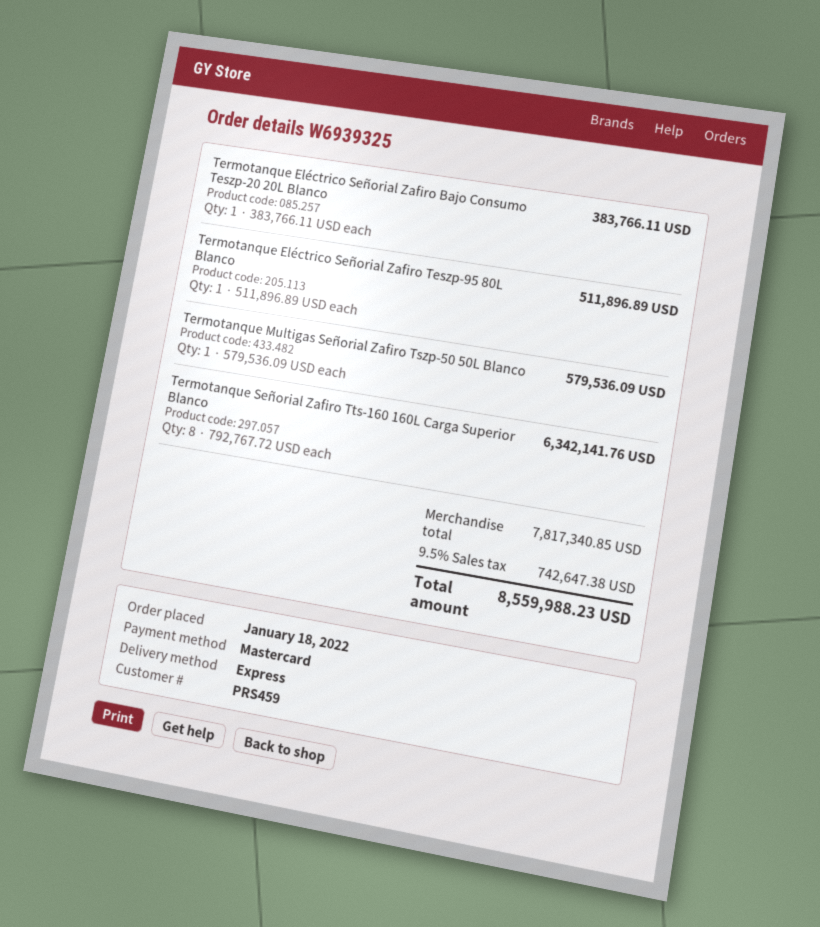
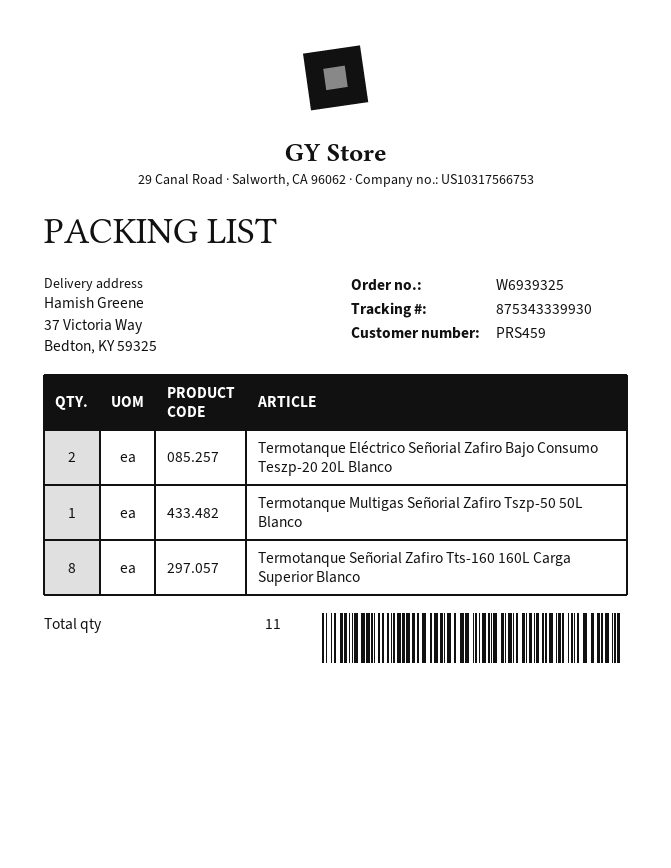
Termotanque Eléctrico Señorial Zafiro Bajo Consumo Teszp-20 20L Blanco: 1 -> 2
Termotanque Eléctrico Señorial Zafiro Teszp-95 80L Blanco: 1 -> none

